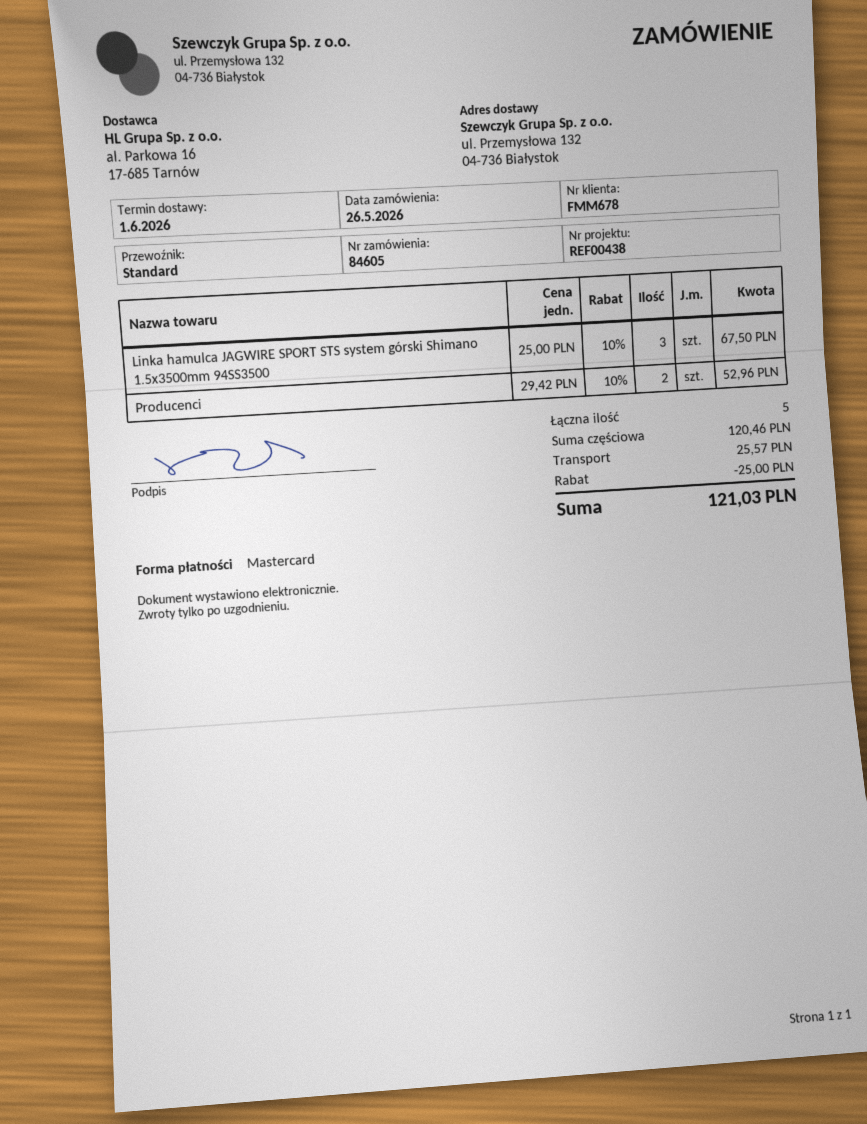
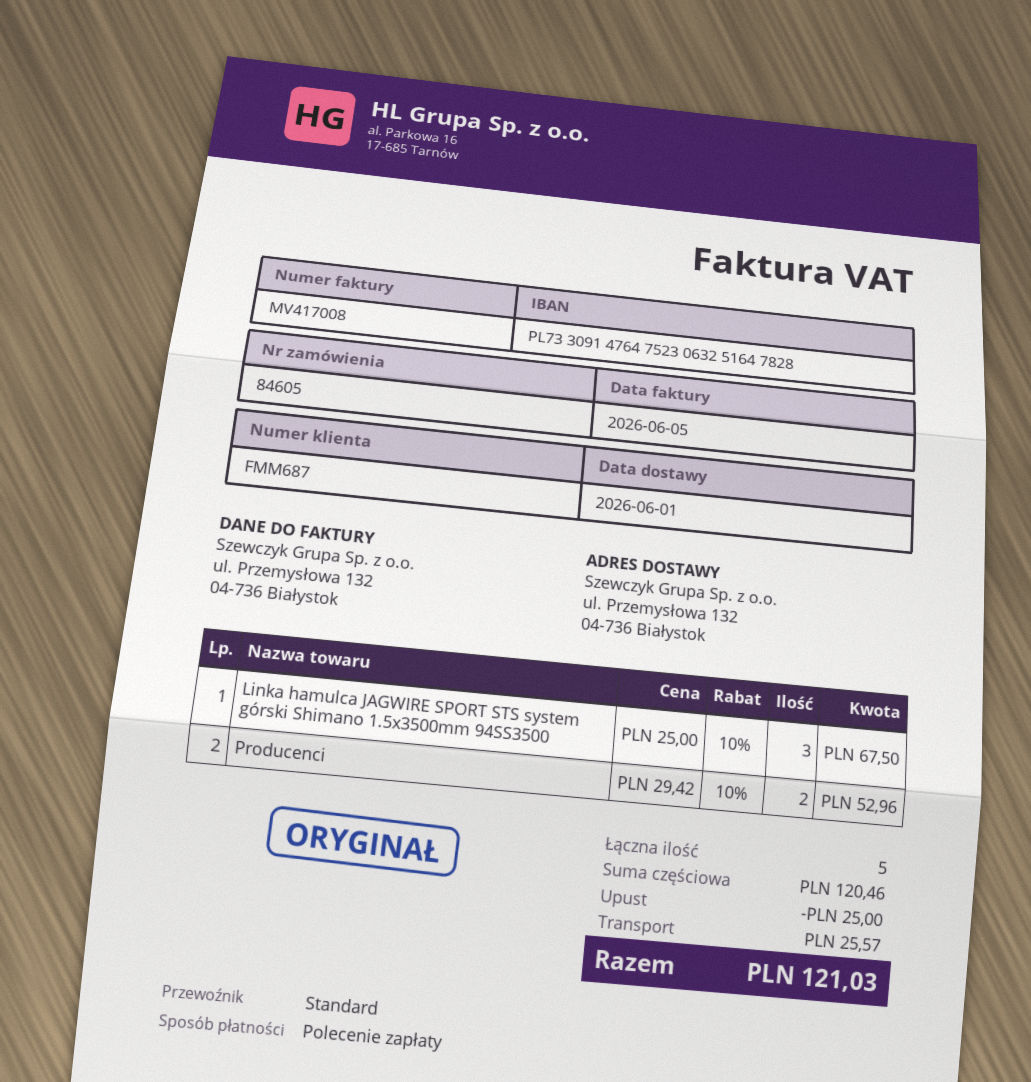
customer number: FMM678 -> FMM687
payment method: Mastercard -> direct debit

